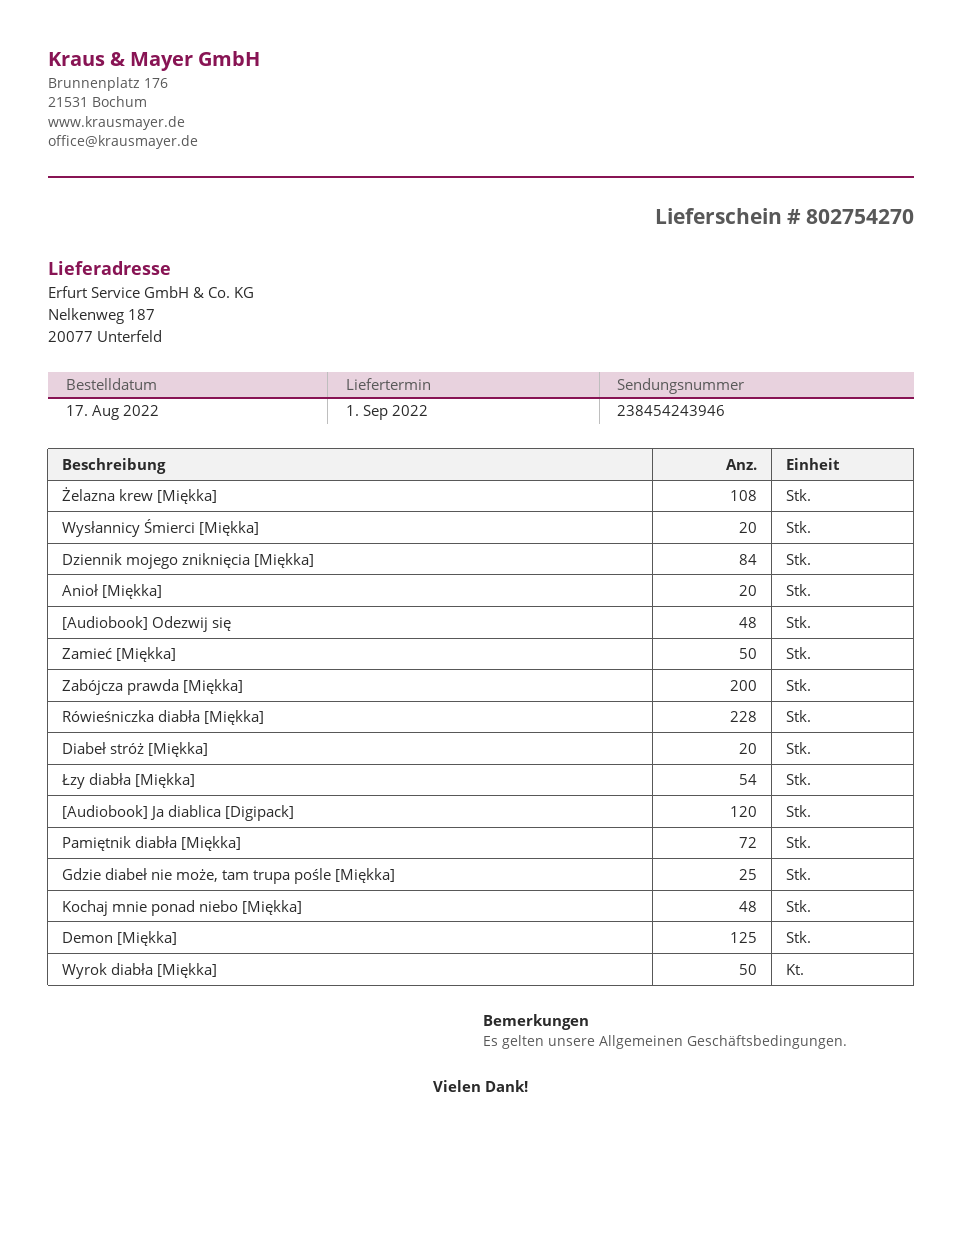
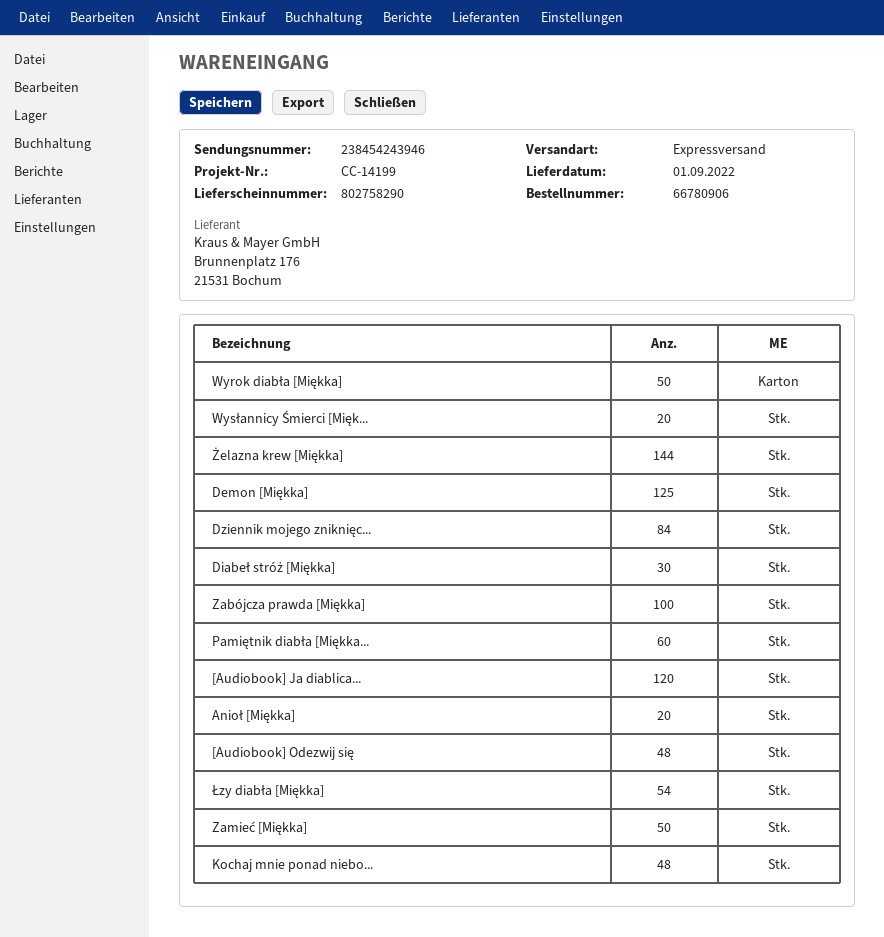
delivery note number: 802754270 -> 802758290
Żelazna krew [Miękka]: 108 -> 144
Zabójcza prawda [Miękka]: 200 -> 100
Rówieśniczka diabła [Miękka]: 228 -> none
Diabeł stróż [Miękka]: 20 -> 30
Pamiętnik diabła [Miękka]: 72 -> 60
Gdzie diabeł nie może, tam trupa pośle [Miękka]: 25 -> none

